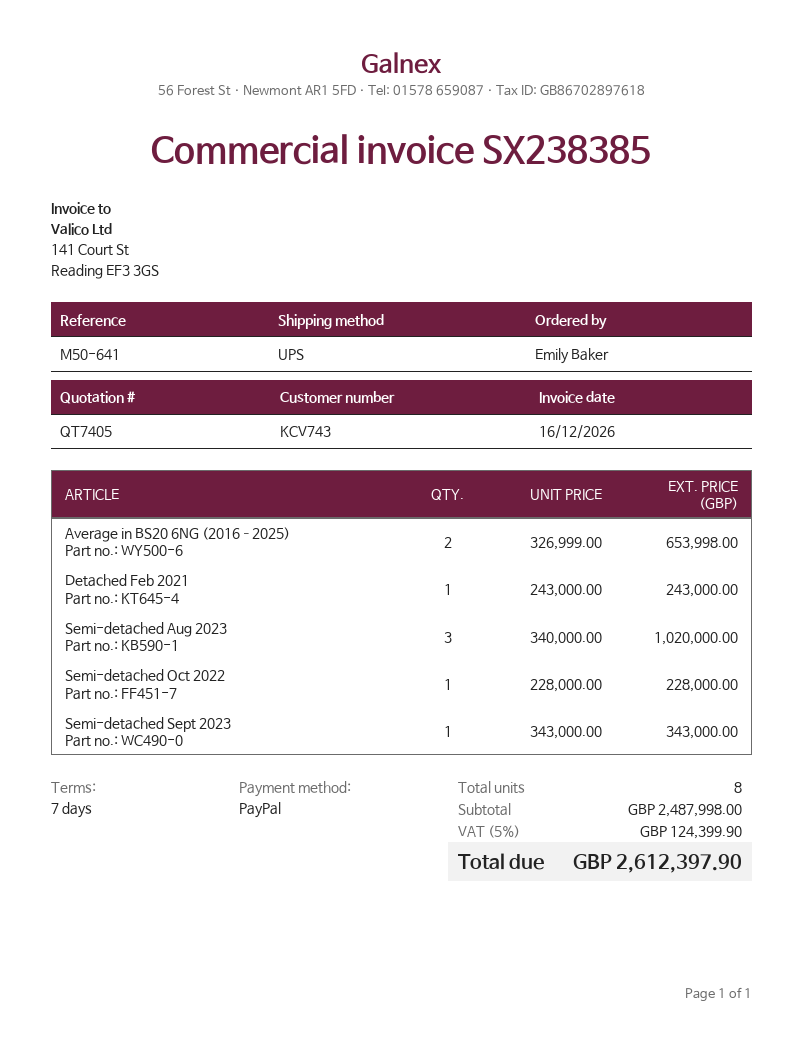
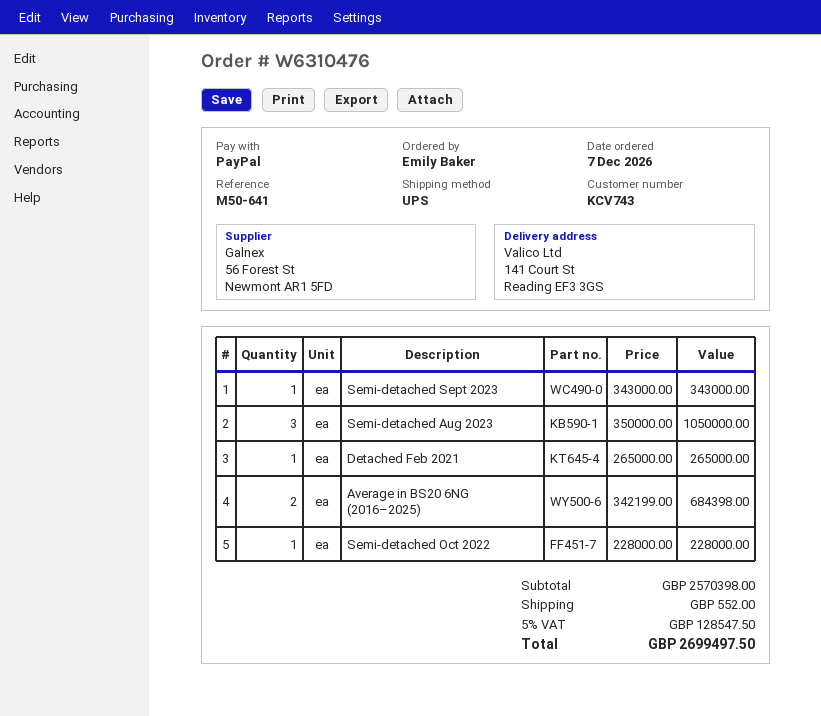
Average in BS20 6NG (2016–2025): 2 x 326999.00 = 653998.00 -> 2 x 342199.00 = 684398.00
Detached Feb 2021: 1 x 243000.00 = 243000.00 -> 1 x 265000.00 = 265000.00
Semi-detached Aug 2023: 3 x 340000.00 = 1020000.00 -> 3 x 350000.00 = 1050000.00
subtotal: 2487998.00 -> 2570398.00
shipping: none -> 552.00
tax: 5% = 124399.90 -> 5% = 128547.50
total: 2612397.90 -> 2699497.50

